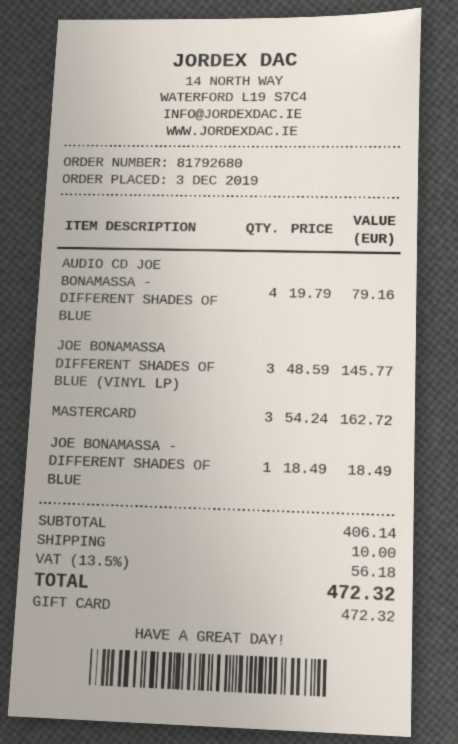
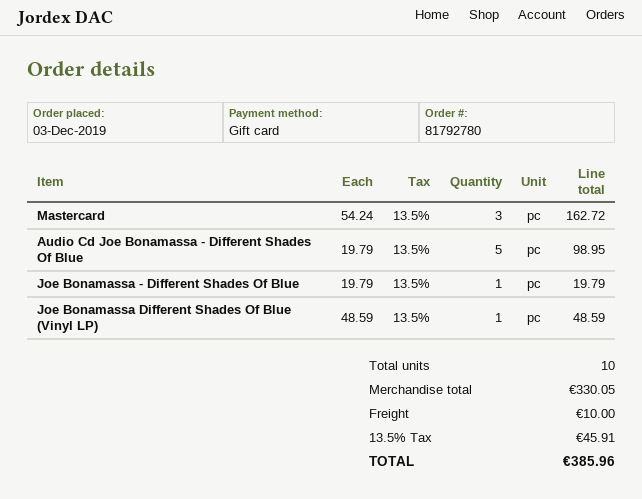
order number: 81792680 -> 81792780
AUDIO CD JOE BONAMASSA - DIFFERENT SHADES OF BLUE: 4 x 19.79 = 79.16 -> 5 x 19.79 = 98.95
JOE BONAMASSA DIFFERENT SHADES OF BLUE (VINYL LP): 3 x 48.59 = 145.77 -> 1 x 48.59 = 48.59
JOE BONAMASSA - DIFFERENT SHADES OF BLUE: 1 x 18.49 = 18.49 -> 1 x 19.79 = 19.79
subtotal: 406.14 -> 330.05
tax: 13.5% = 56.18 -> 13.5% = 45.91
total: 472.32 -> 385.96

